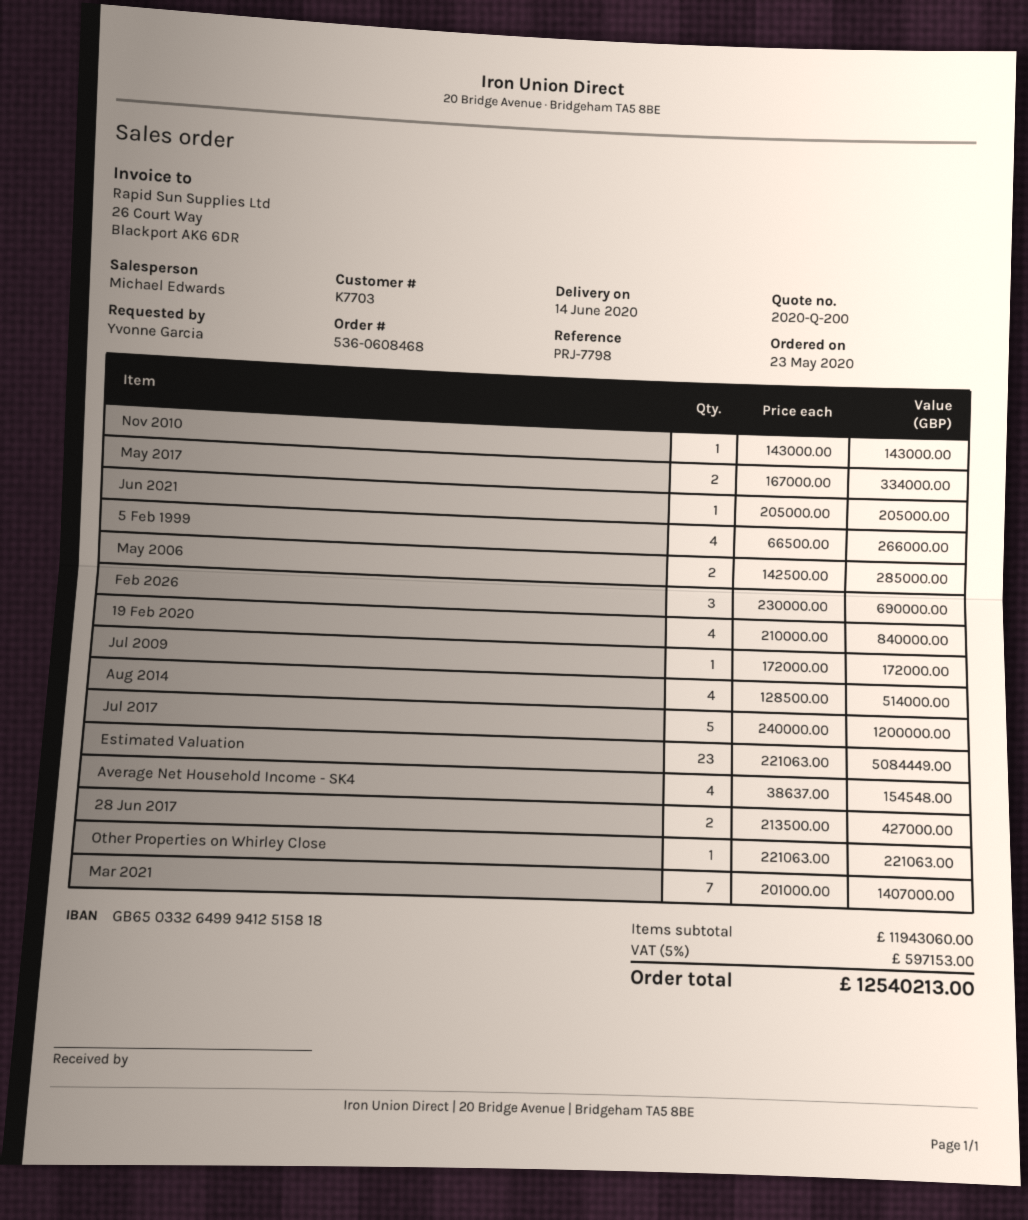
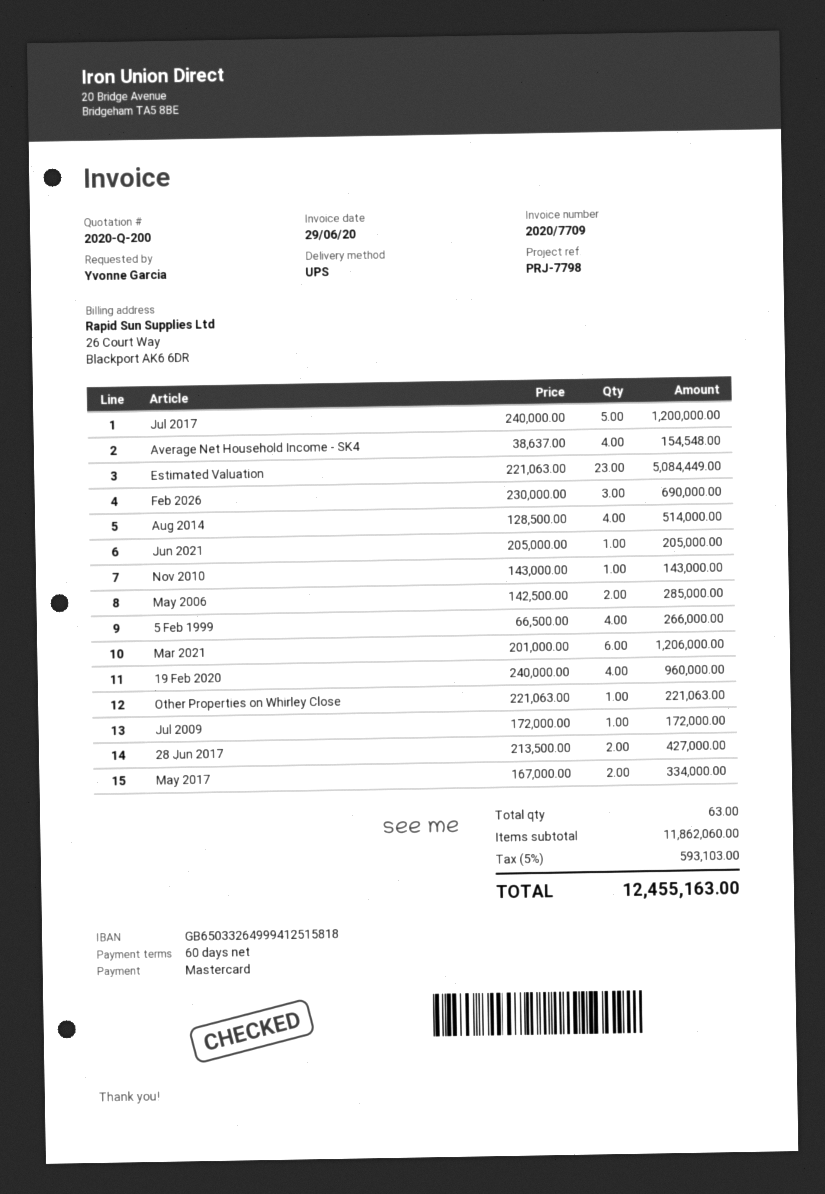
19 Feb 2020: 4 x 210000.00 = 840000.00 -> 4 x 240000.00 = 960000.00
Mar 2021: 7 x 201000.00 = 1407000.00 -> 6 x 201000.00 = 1206000.00
subtotal: 11943060.00 -> 11862060.00
tax: 5% = 597153.00 -> 5% = 593103.00
total: 12540213.00 -> 12455163.00

